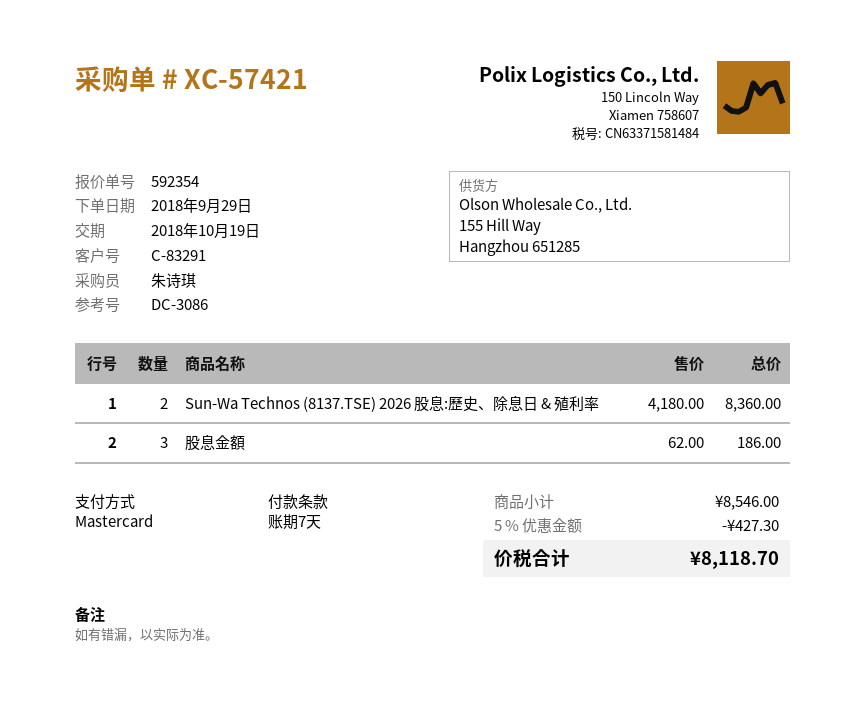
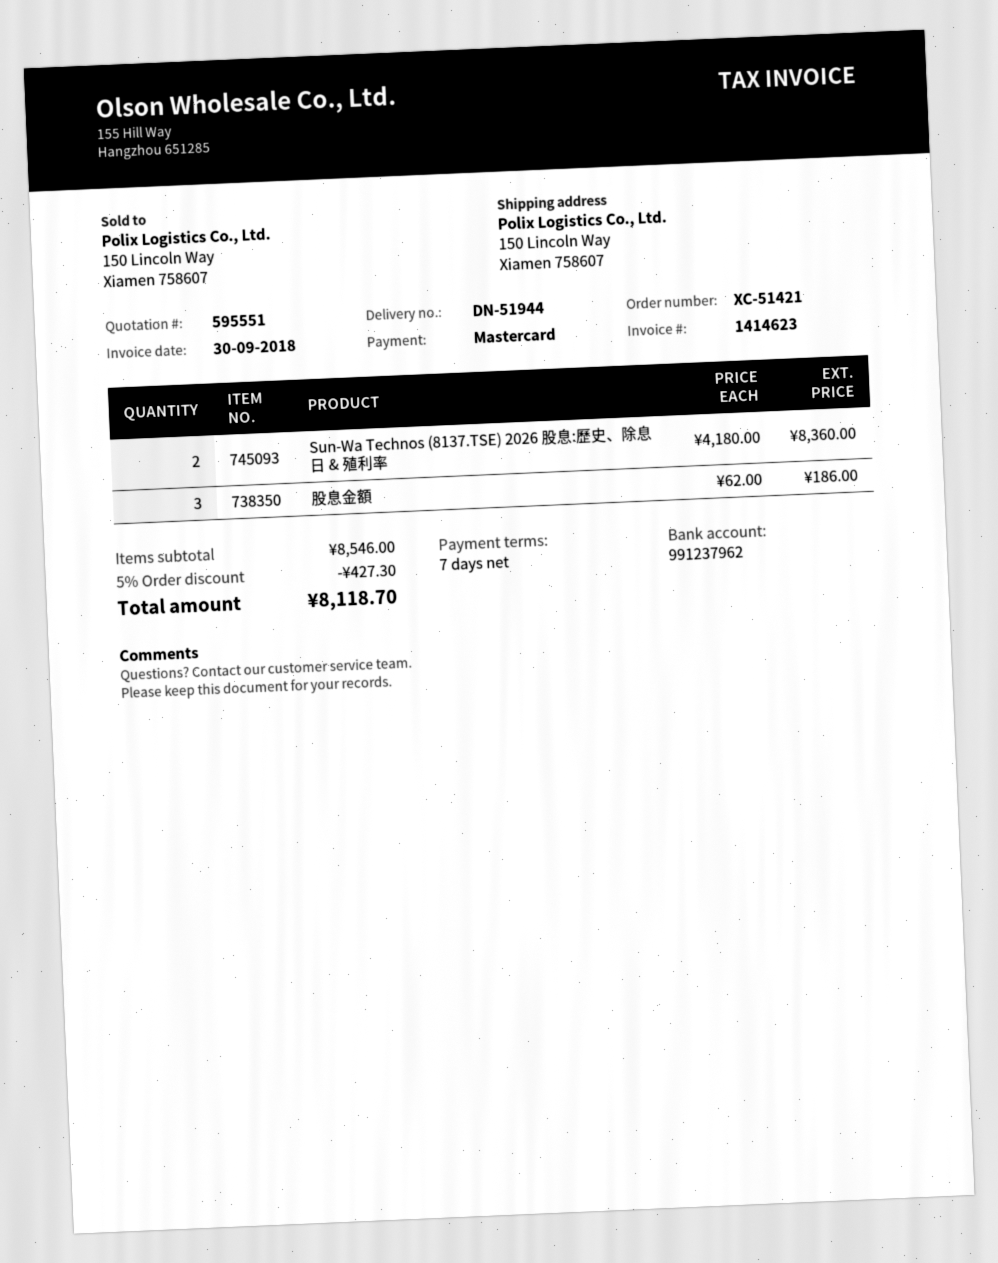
quote number: 592354 -> 595551
order number: XC-57421 -> XC-51421

